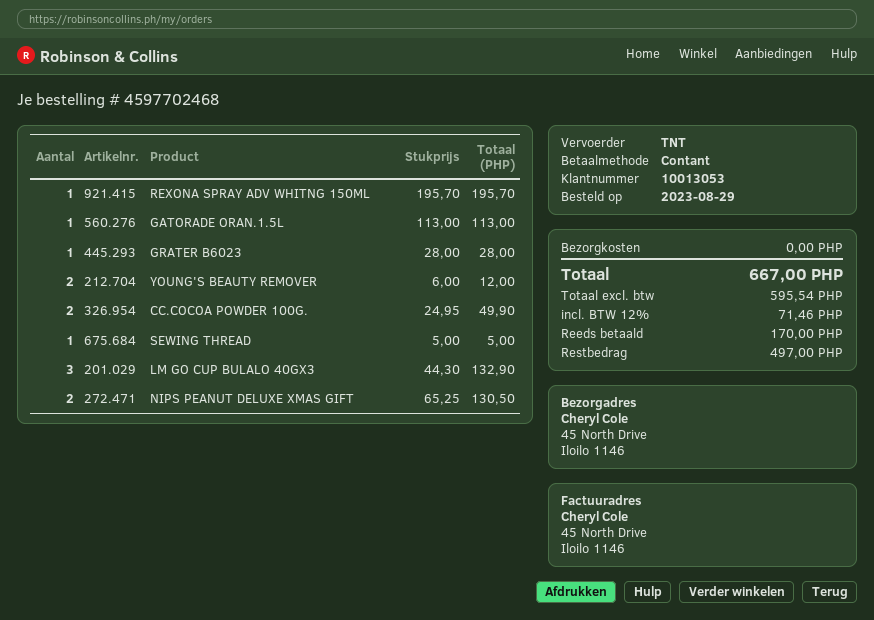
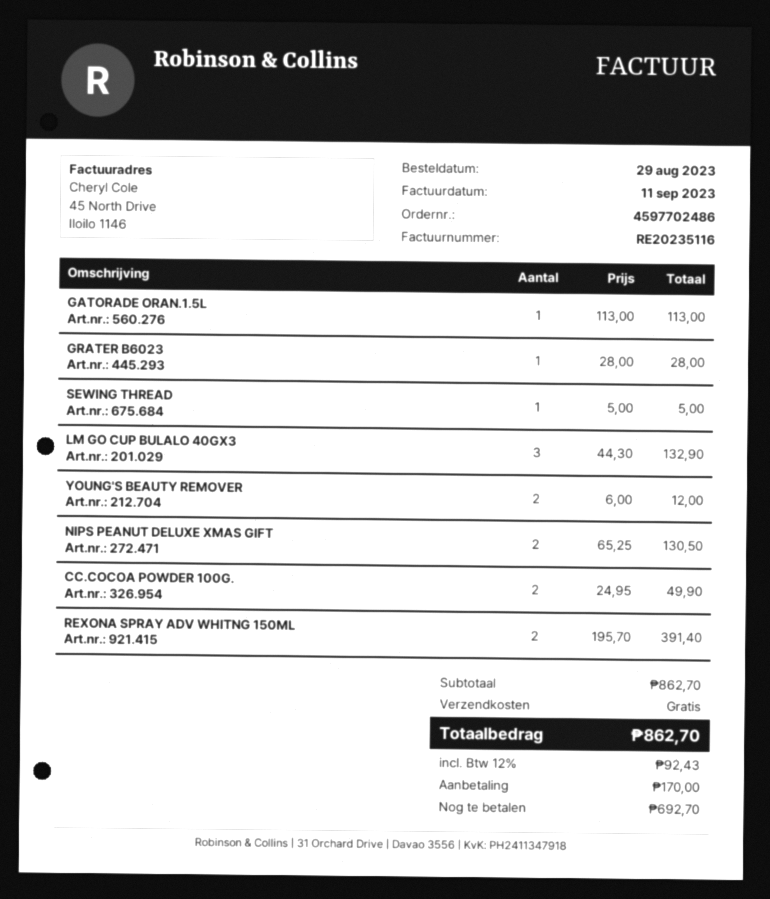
order number: 4597702468 -> 4597702486
REXONA SPRAY ADV WHITNG 150ML: 1 x 195.70 = 195.70 -> 2 x 195.70 = 391.40
tax: 12% = 71.46 -> 12% = 92.43
total: 667.00 -> 862.70
balance: 497.00 -> 692.70

